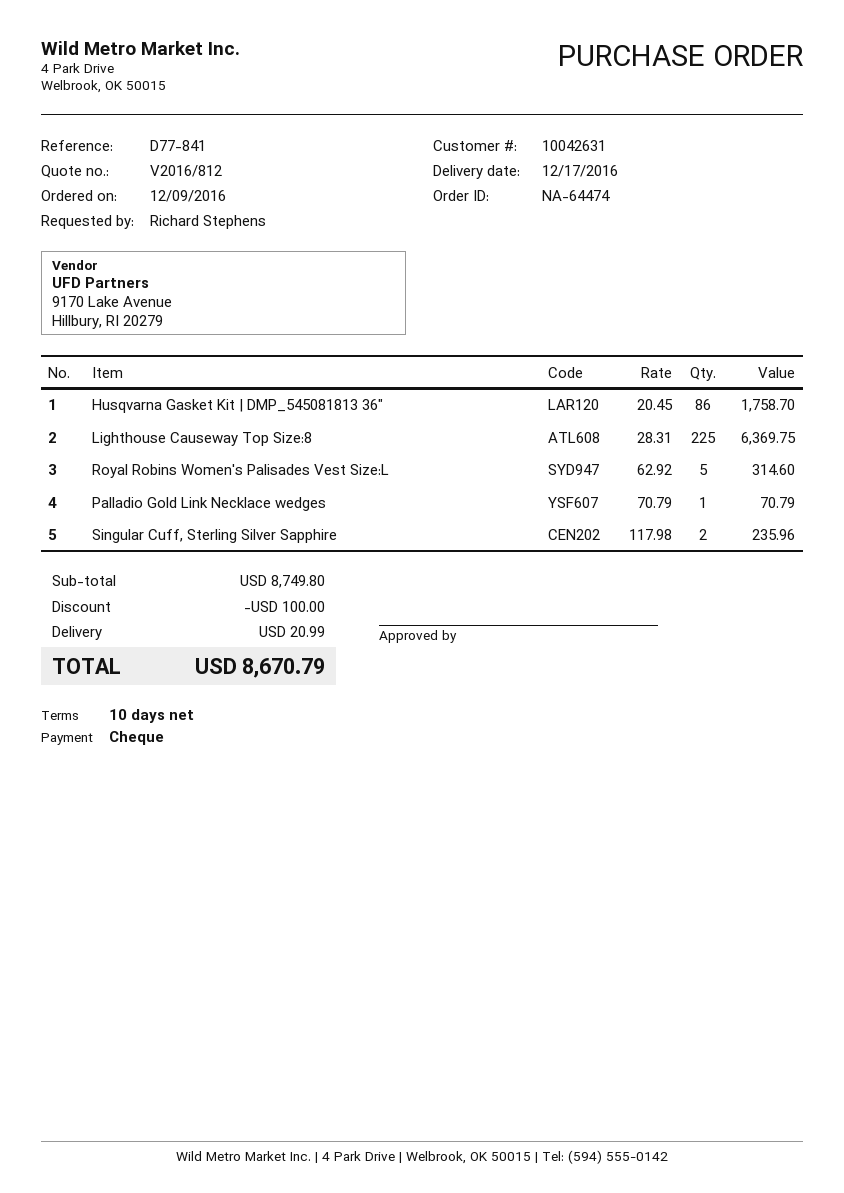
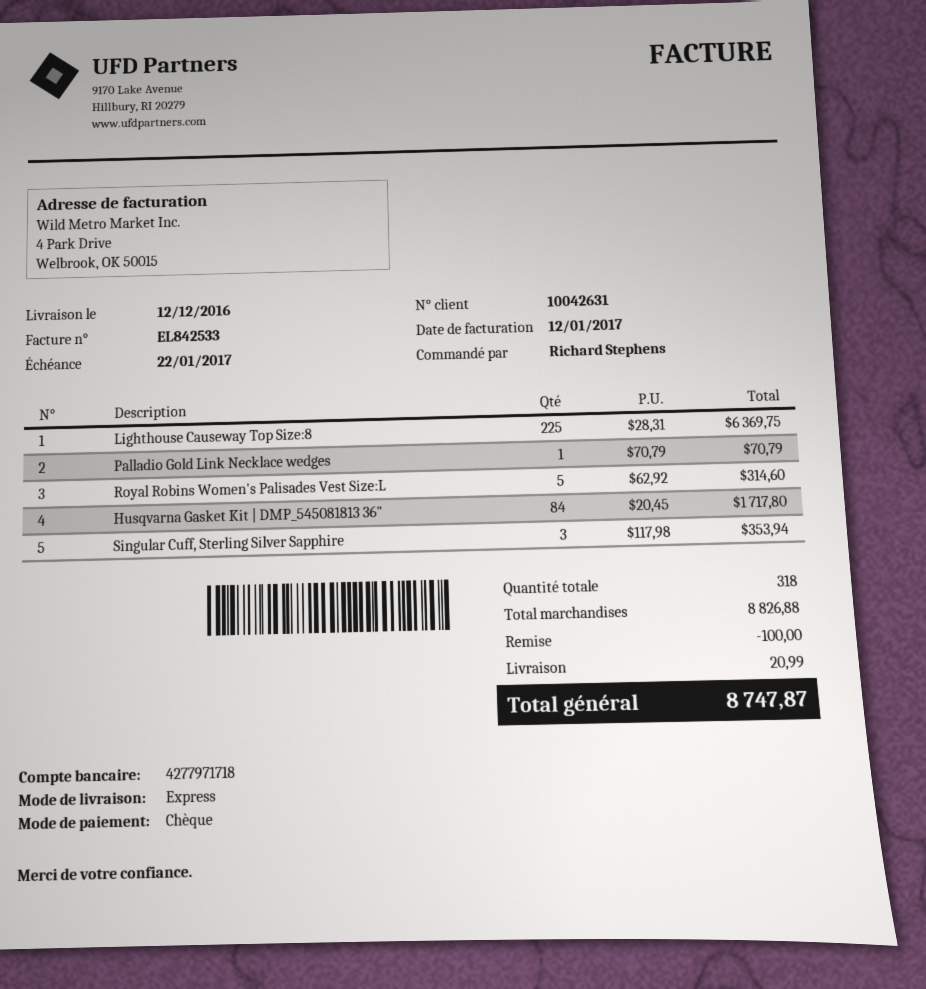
delivery date: 2016-12-17 -> 2016-12-12
Husqvarna Gasket Kit | DMP_545081813 36": 86 x 20.45 = 1758.70 -> 84 x 20.45 = 1717.80
Singular Cuff, Sterling Silver Sapphire: 2 x 117.98 = 235.96 -> 3 x 117.98 = 353.94
subtotal: 8749.80 -> 8826.88
total: 8670.79 -> 8747.87

